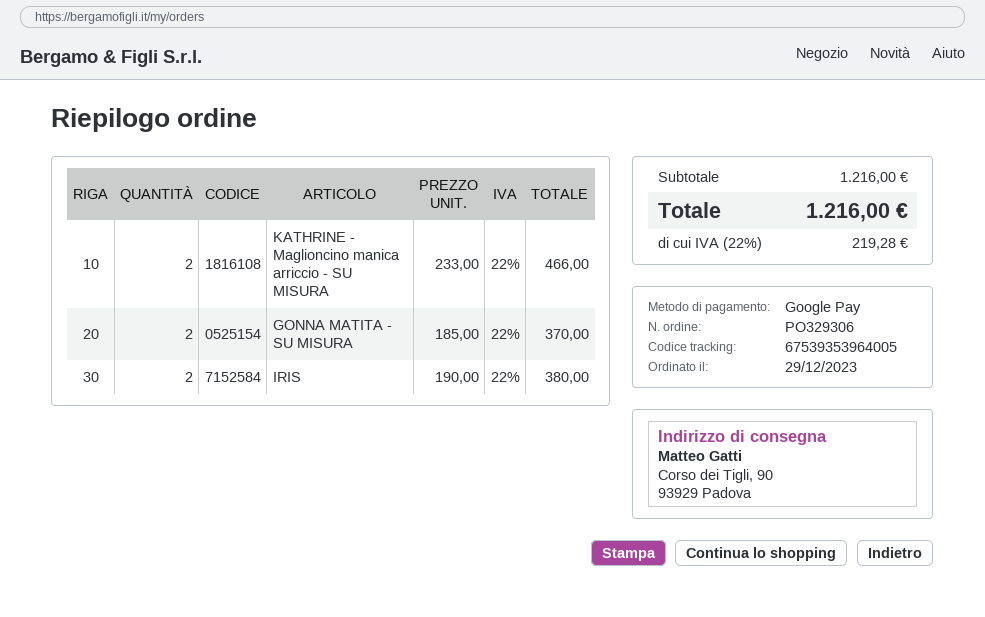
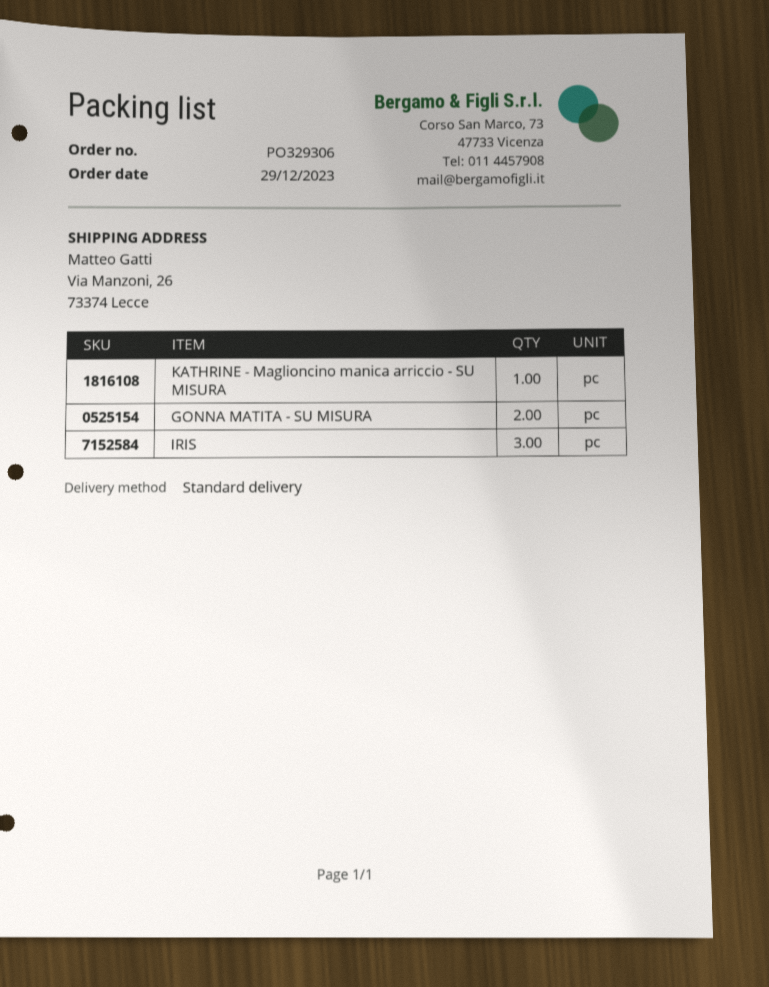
ship to: Corso dei Tigli, 90, 93929 Padova -> Via Manzoni, 26, 73374 Lecce
KATHRINE - Maglioncino manica arriccio - SU MISURA: 2 -> 1
IRIS: 2 -> 3

